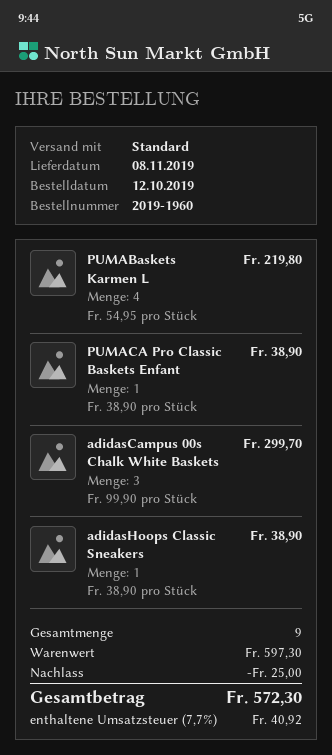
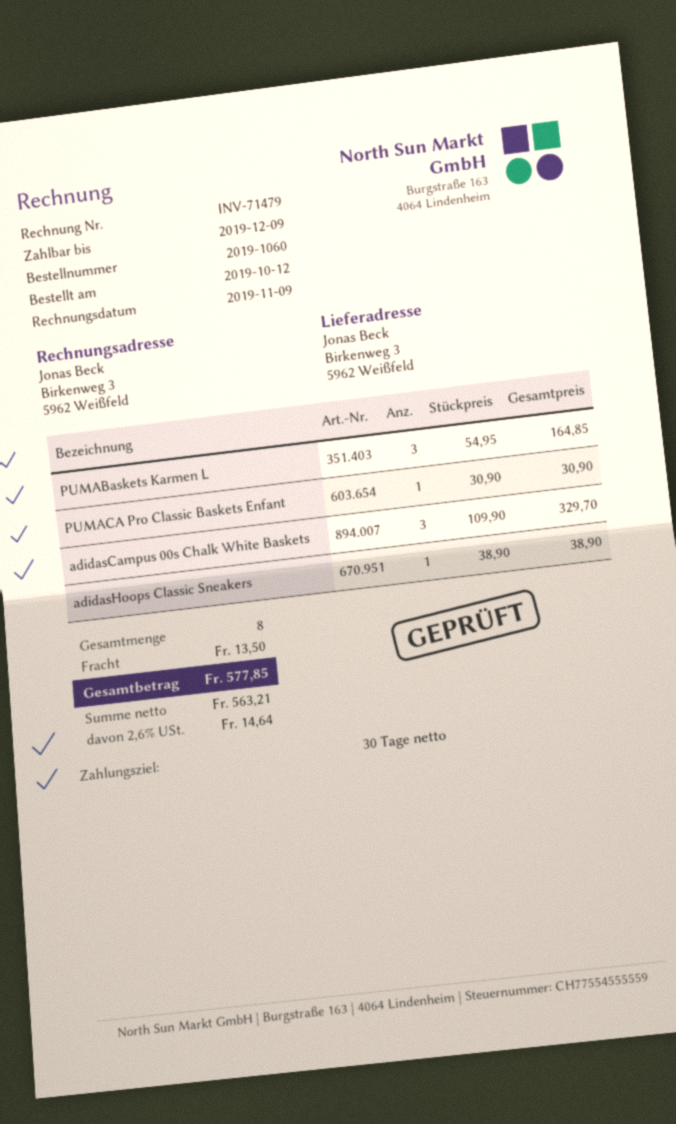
order number: 2019-1960 -> 2019-1060
PUMABaskets Karmen L: 4 x 54.95 = 219.80 -> 3 x 54.95 = 164.85
PUMACA Pro Classic Baskets Enfant: 1 x 38.90 = 38.90 -> 1 x 30.90 = 30.90
adidasCampus 00s Chalk White Baskets: 3 x 99.90 = 299.70 -> 3 x 109.90 = 329.70
total quantity: 9 -> 8
discount: 25.00 -> none
shipping: none -> 13.50
tax: 7.7% = 40.92 -> 2.6% = 14.64
total: 572.30 -> 577.85

